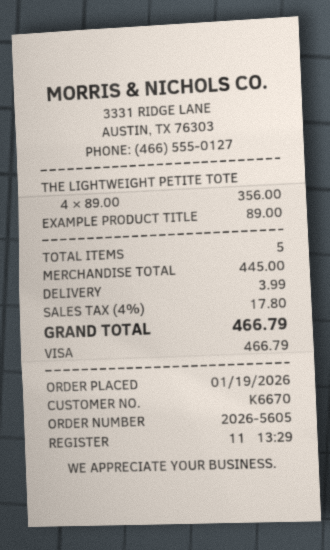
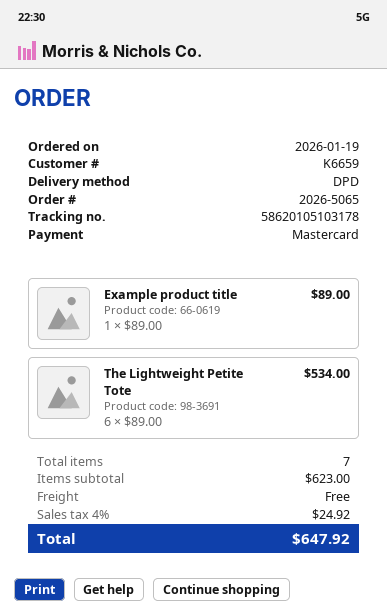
order number: 2026-5605 -> 2026-5065
customer number: K6670 -> K6659
payment method: Visa -> Mastercard
THE LIGHTWEIGHT PETITE TOTE: 4 x 89.00 = 356.00 -> 6 x 89.00 = 534.00
total quantity: 5 -> 7
subtotal: 445.00 -> 623.00
shipping: 3.99 -> 0.00
tax: 4% = 17.80 -> 4% = 24.92
total: 466.79 -> 647.92

